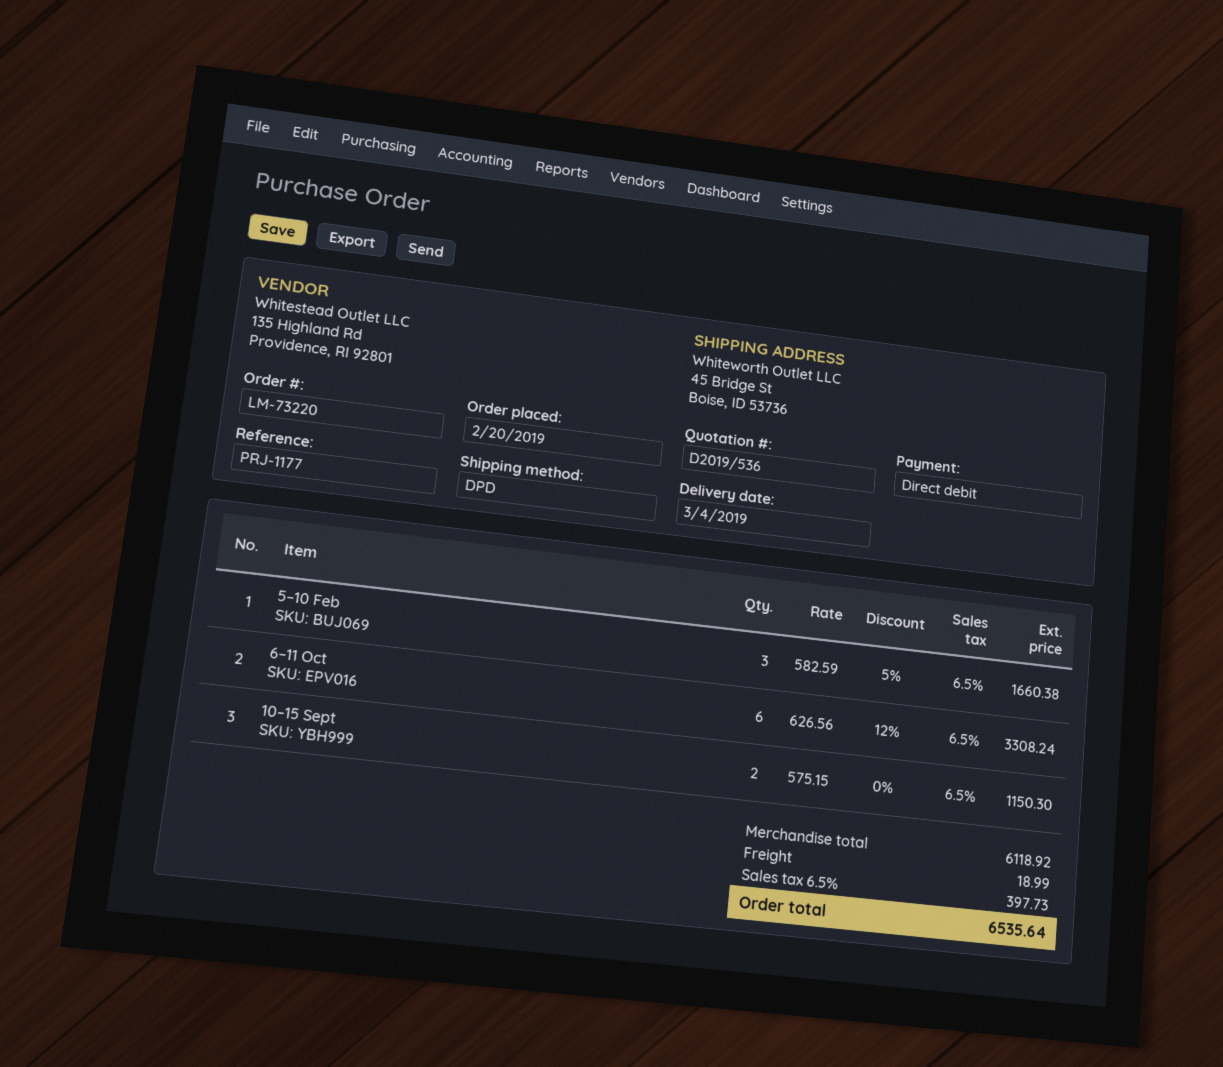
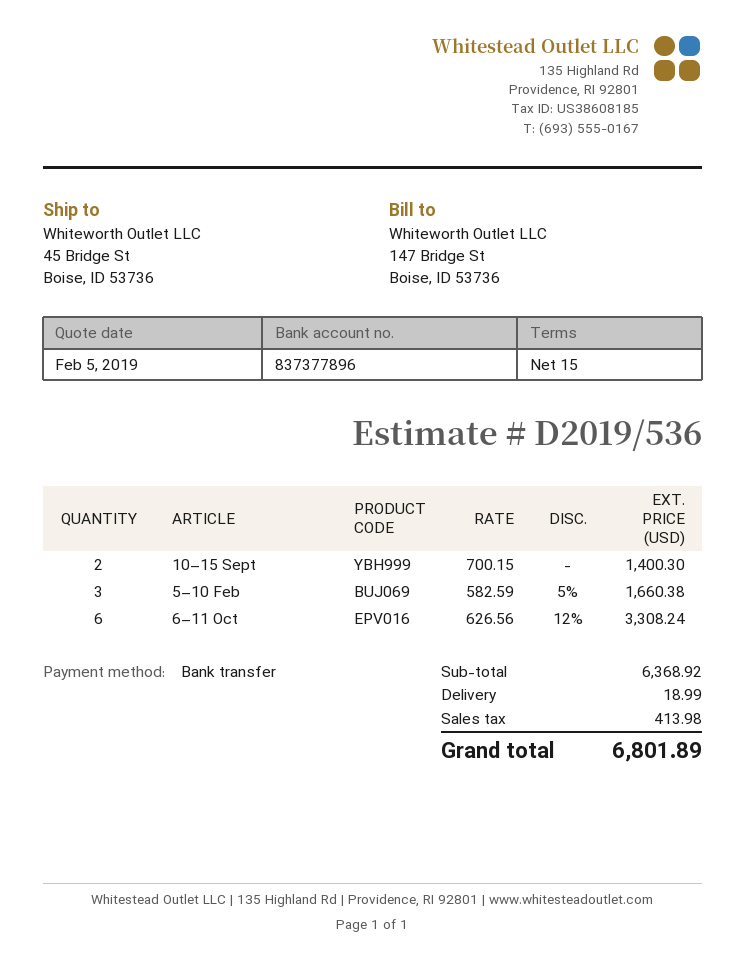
payment method: direct debit -> bank transfer
10–15 Sept: 2 x 575.15 = 1150.30 -> 2 x 700.15 = 1400.30
subtotal: 6118.92 -> 6368.92
tax: 397.73 -> 413.98
total: 6535.64 -> 6801.89

